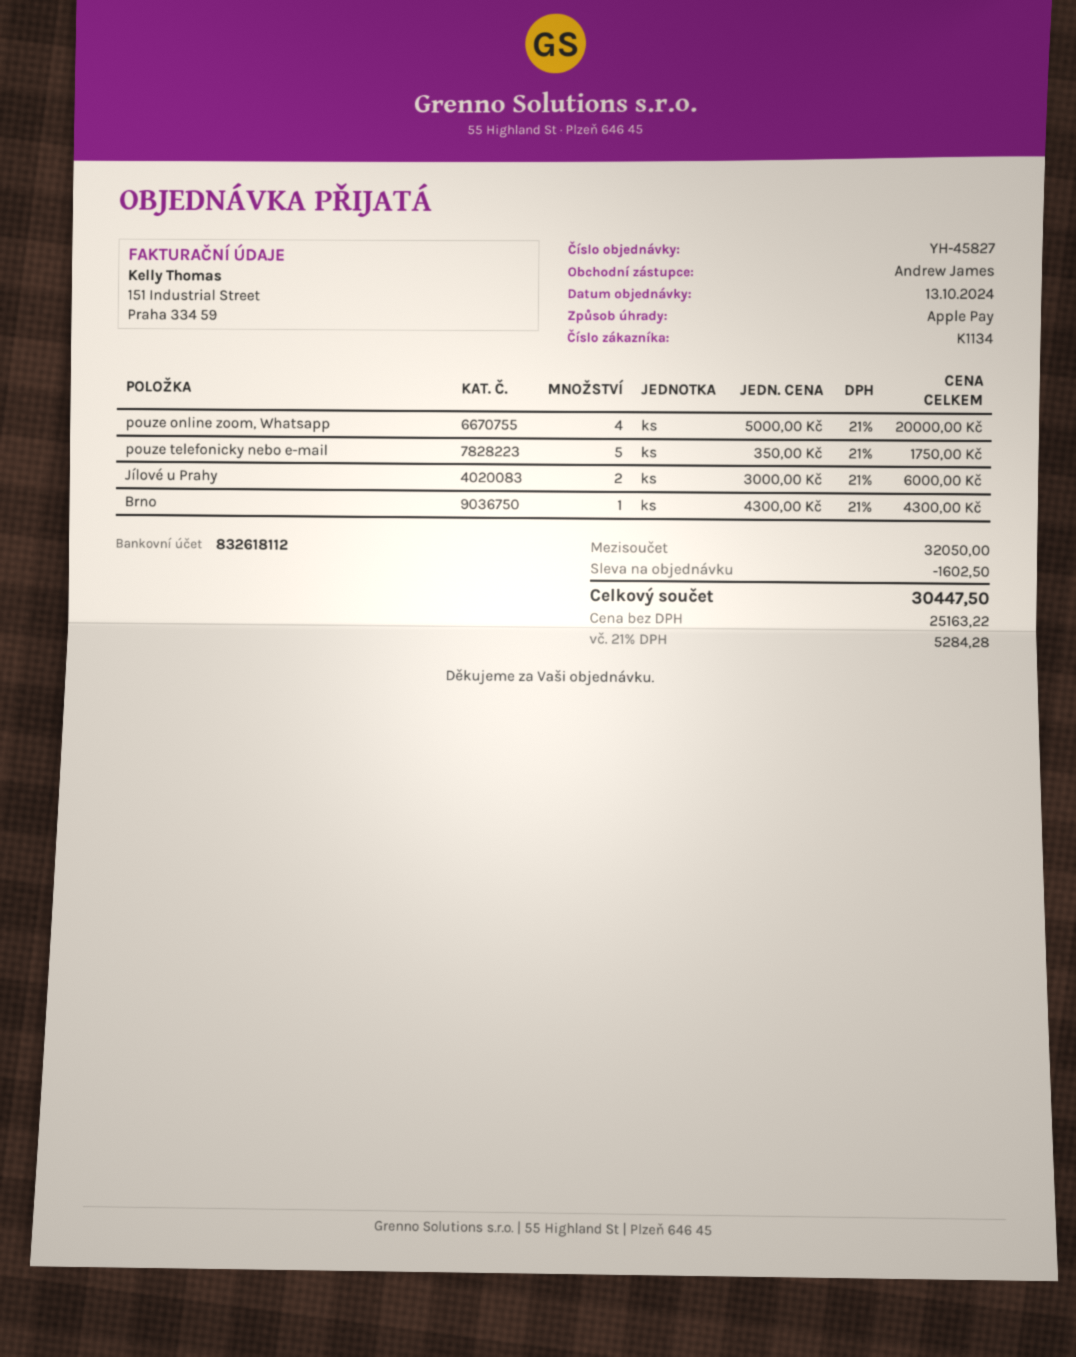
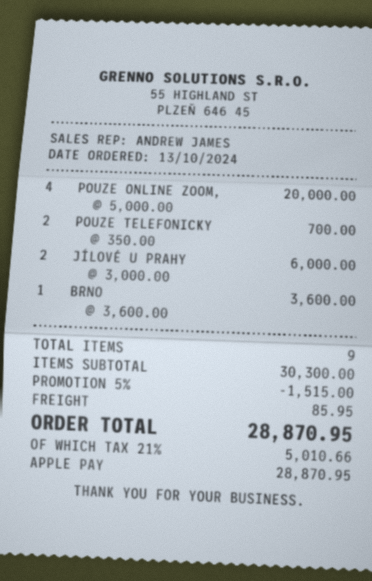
pouze telefonicky nebo e-mail: 5 x 350.00 = 1750.00 -> 2 x 350.00 = 700.00
Brno: 1 x 4300.00 = 4300.00 -> 1 x 3600.00 = 3600.00
subtotal: 32050.00 -> 30300.00
discount: 1602.50 -> 1515.00
shipping: none -> 85.95
tax: 21% = 5284.28 -> 21% = 5010.66
total: 30447.50 -> 28870.95

